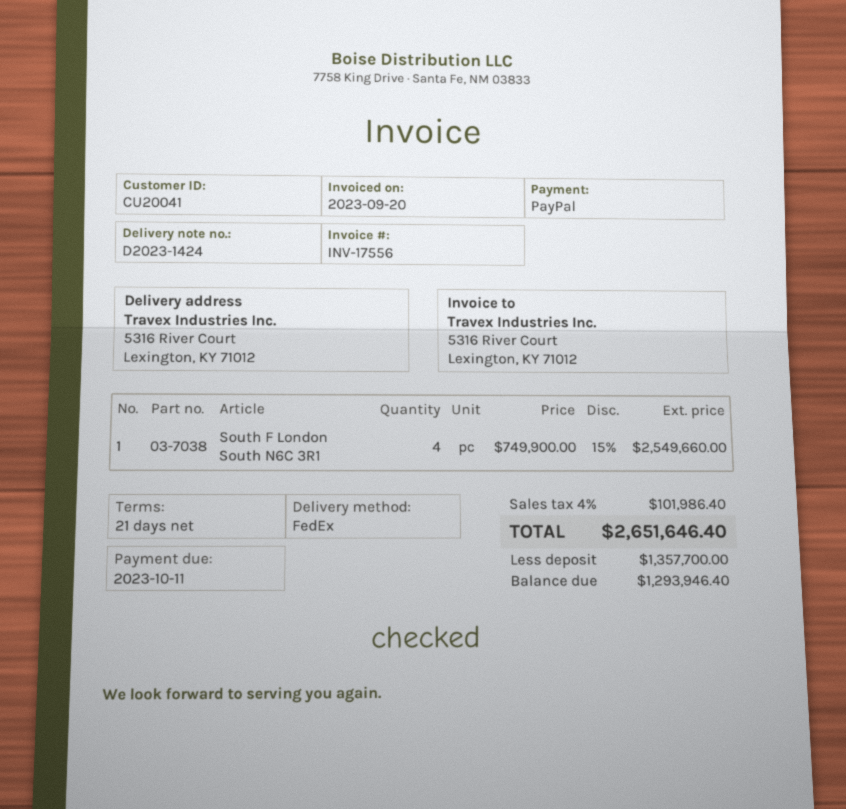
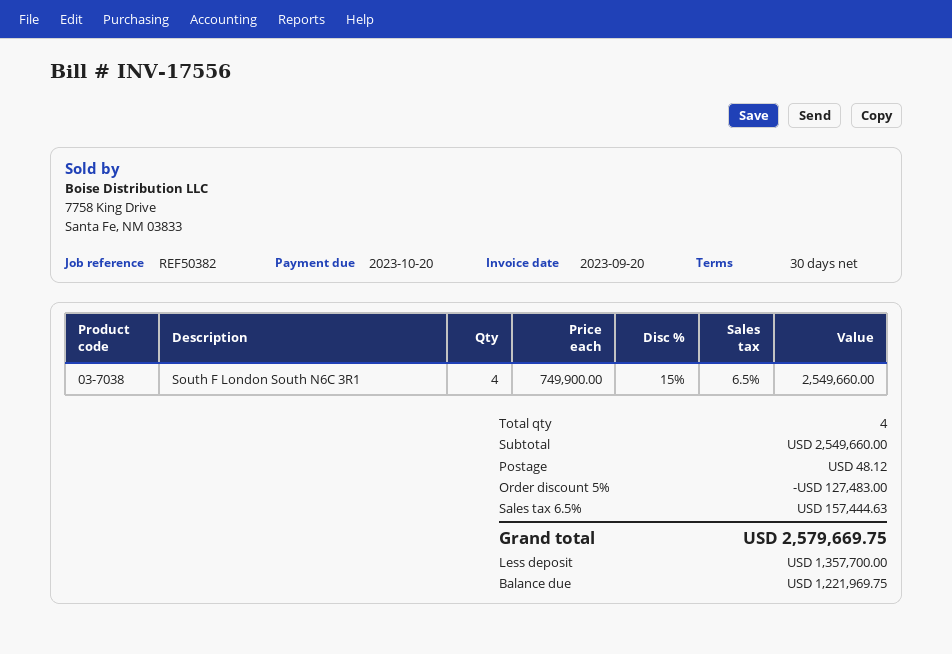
payment terms: 21 days -> 30 days
due date: 2023-10-11 -> 2023-10-20
discount: none -> 5% = 127483.00
shipping: none -> 48.12
tax: 4% = 101986.40 -> 6.5% = 157444.63
total: 2651646.40 -> 2579669.75
balance: 1293946.40 -> 1221969.75

